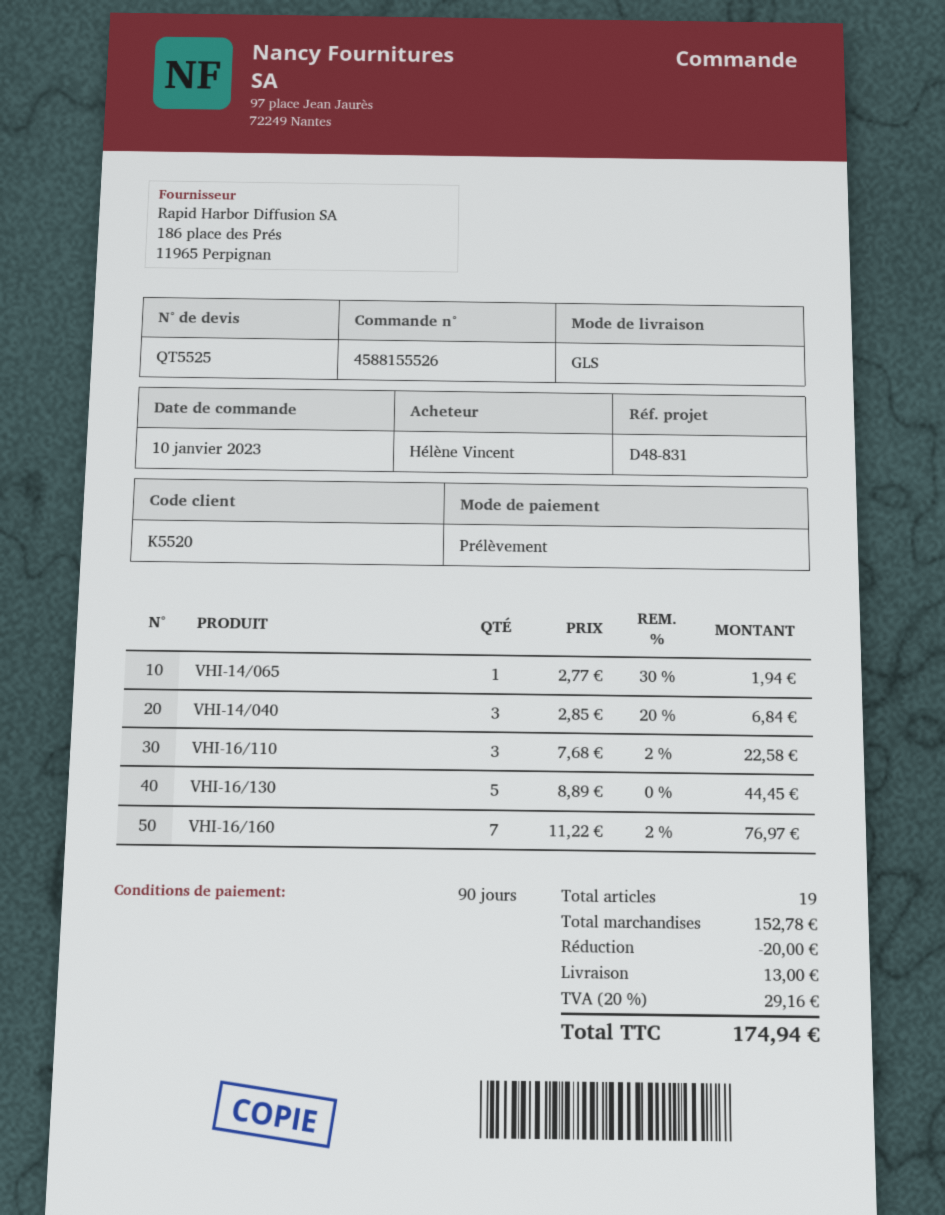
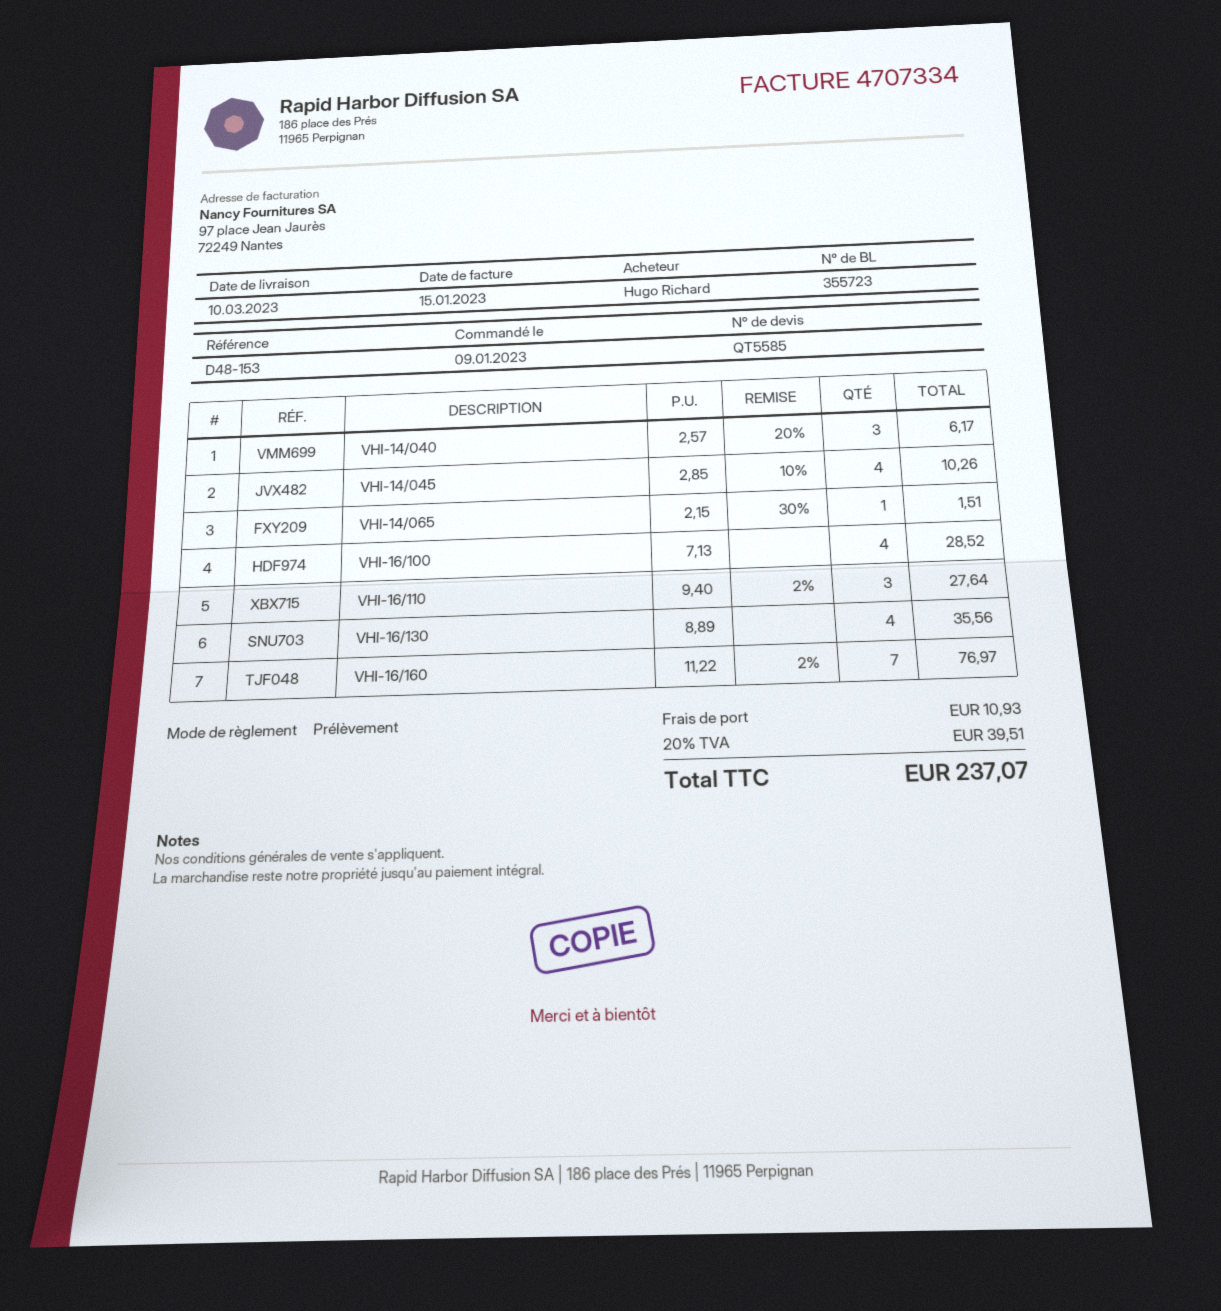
quote number: QT5525 -> QT5585
order date: 2023-01-10 -> 2023-01-09
reference: D48-831 -> D48-153
ordered by: Hélène Vincent -> Hugo Richard
VHI-14/065: 1 x 2.77 - 30% = 1.94 -> 1 x 2.15 - 30% = 1.51
VHI-14/040: 3 x 2.85 - 20% = 6.84 -> 3 x 2.57 - 20% = 6.17
VHI-16/110: 3 x 7.68 - 2% = 22.58 -> 3 x 9.40 - 2% = 27.64
VHI-16/130: 5 x 8.89 = 44.45 -> 4 x 8.89 = 35.56
VHI-14/045: none -> 4 x 2.85 - 10% = 10.26
VHI-16/100: none -> 4 x 7.13 = 28.52
discount: 20.00 -> none
shipping: 13.00 -> 10.93
tax: 20% = 29.16 -> 20% = 39.51
total: 174.94 -> 237.07

